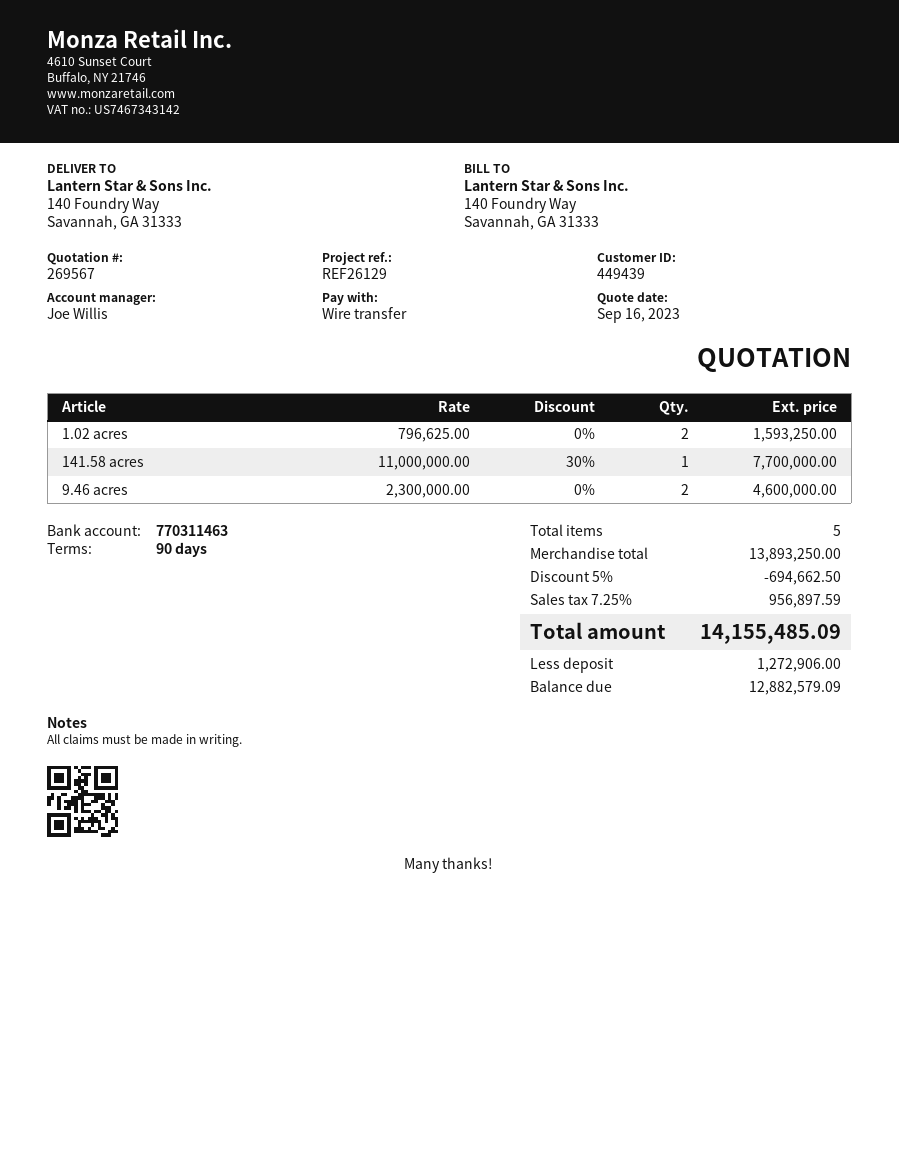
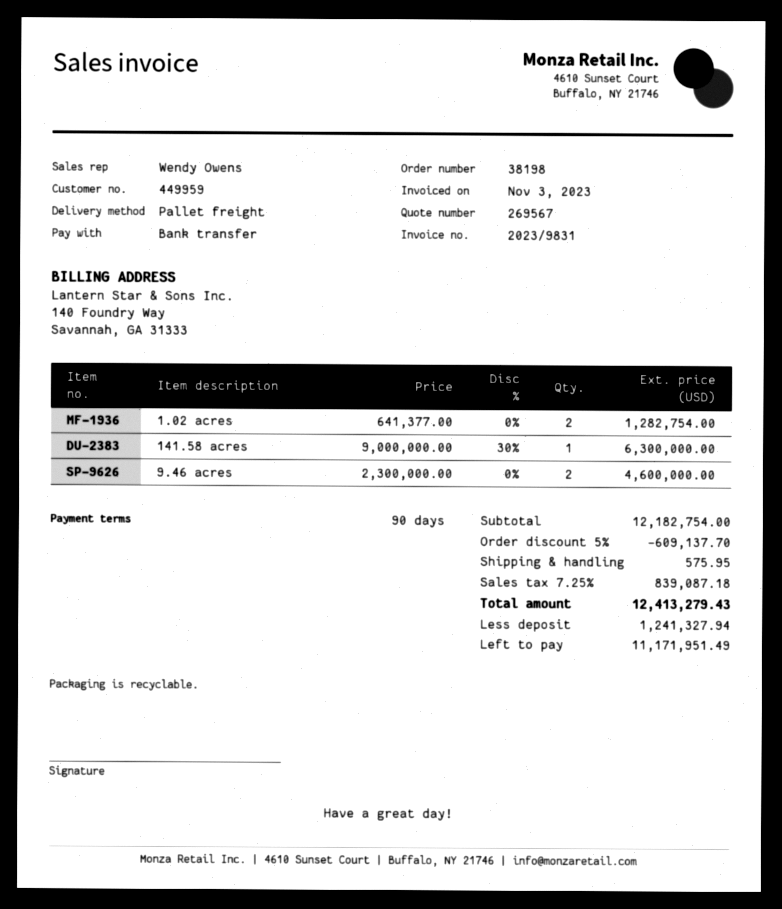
customer number: 449439 -> 449959
sales rep: Joe Willis -> Wendy Owens
1.02 acres: 2 x 796625.00 = 1593250.00 -> 2 x 641377.00 = 1282754.00
141.58 acres: 1 x 11000000.00 - 30% = 7700000.00 -> 1 x 9000000.00 - 30% = 6300000.00
subtotal: 13893250.00 -> 12182754.00
discount: 5% = 694662.50 -> 5% = 609137.70
shipping: none -> 575.95
tax: 7.25% = 956897.59 -> 7.25% = 839087.18
total: 14155485.09 -> 12413279.43
deposit: 1272906.00 -> 1241327.94
balance: 12882579.09 -> 11171951.49

